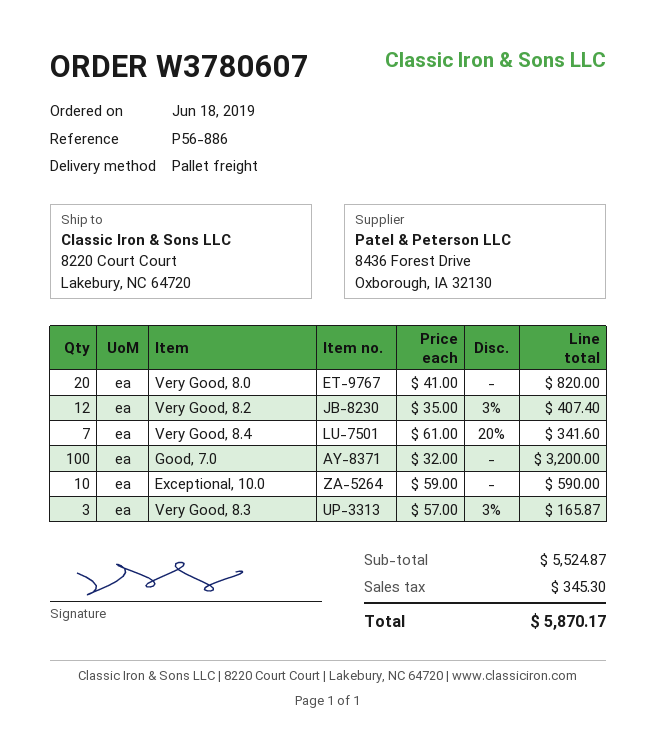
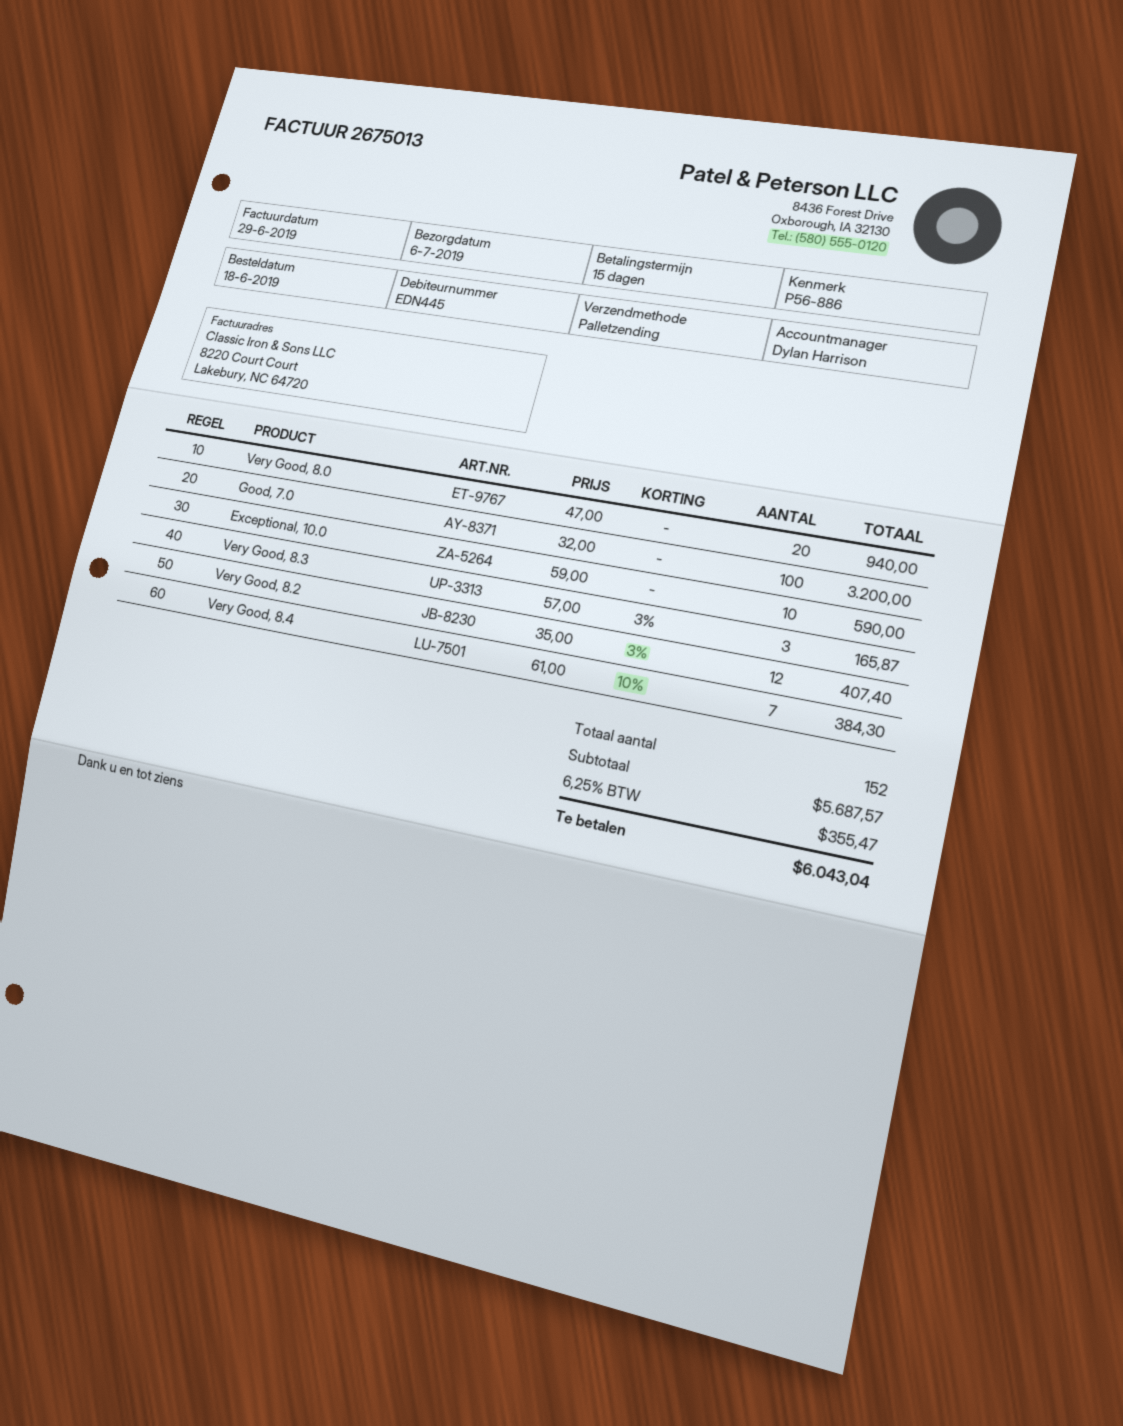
Very Good, 8.0: 20 x 41.00 = 820.00 -> 20 x 47.00 = 940.00
Very Good, 8.4: 7 x 61.00 - 20% = 341.60 -> 7 x 61.00 - 10% = 384.30
subtotal: 5524.87 -> 5687.57
tax: 345.30 -> 355.47
total: 5870.17 -> 6043.04

